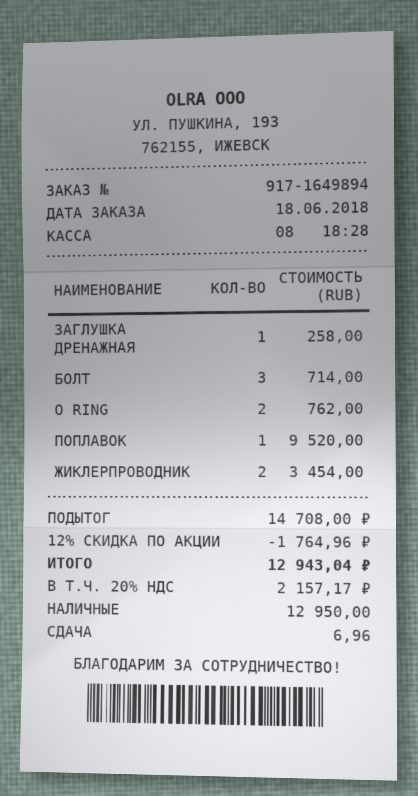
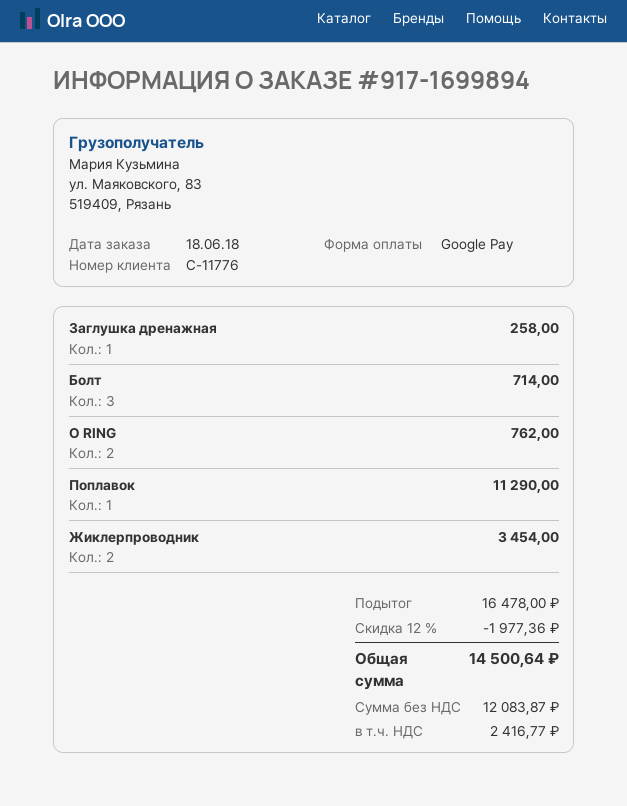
order number: 917-1649894 -> 917-1699894
payment method: cash -> Google Pay
ПОПЛАВОК: 1 for 9520.00 -> 1 for 11290.00
subtotal: 14708.00 -> 16478.00
discount: 12% = 1764.96 -> 12% = 1977.36
tax: 2157.17 -> 2416.77
total: 12943.04 -> 14500.64

